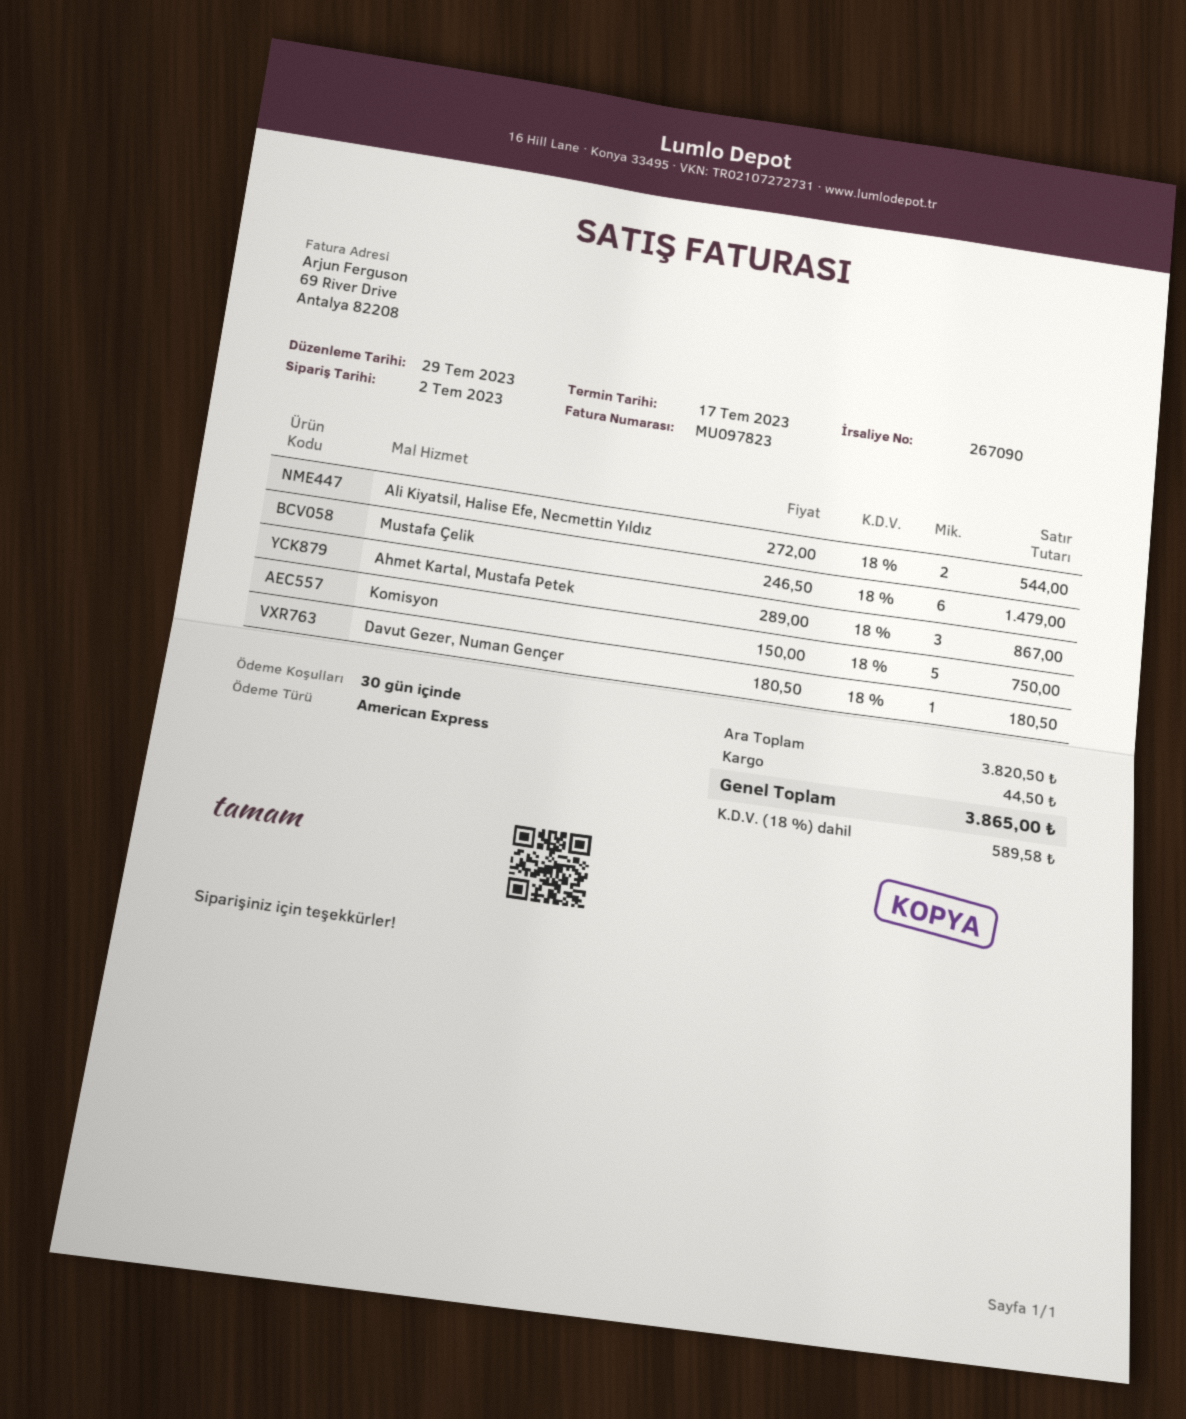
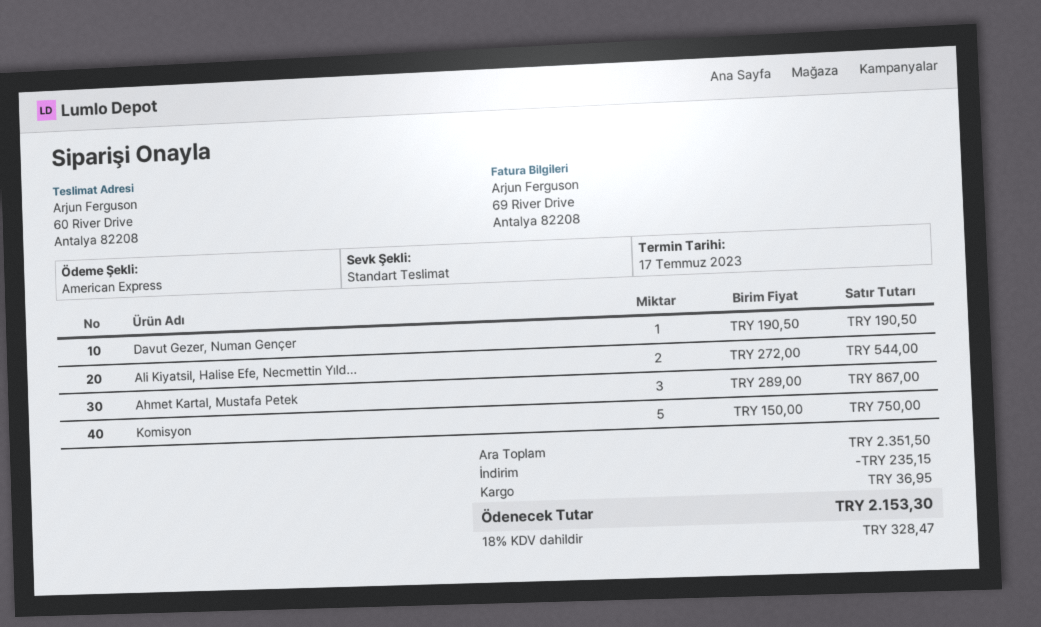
Mustafa Çelik: 6 x 246.50 = 1479.00 -> none
Davut Gezer, Numan Gençer: 1 x 180.50 = 180.50 -> 1 x 190.50 = 190.50
subtotal: 3820.50 -> 2351.50
discount: none -> 235.15
shipping: 44.50 -> 36.95
tax: 18% = 589.58 -> 18% = 328.47
total: 3865.00 -> 2153.30

